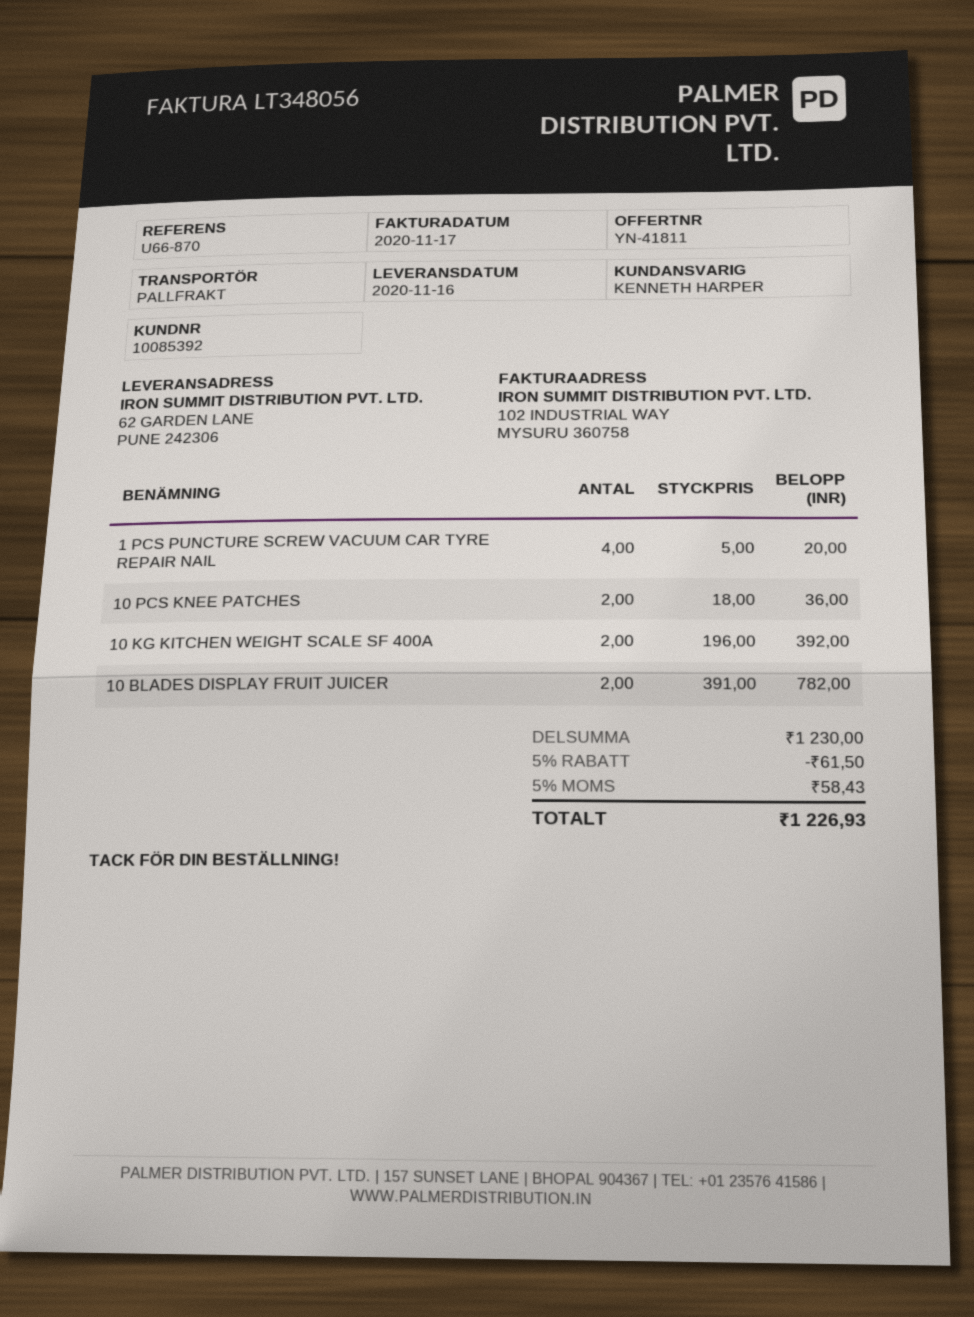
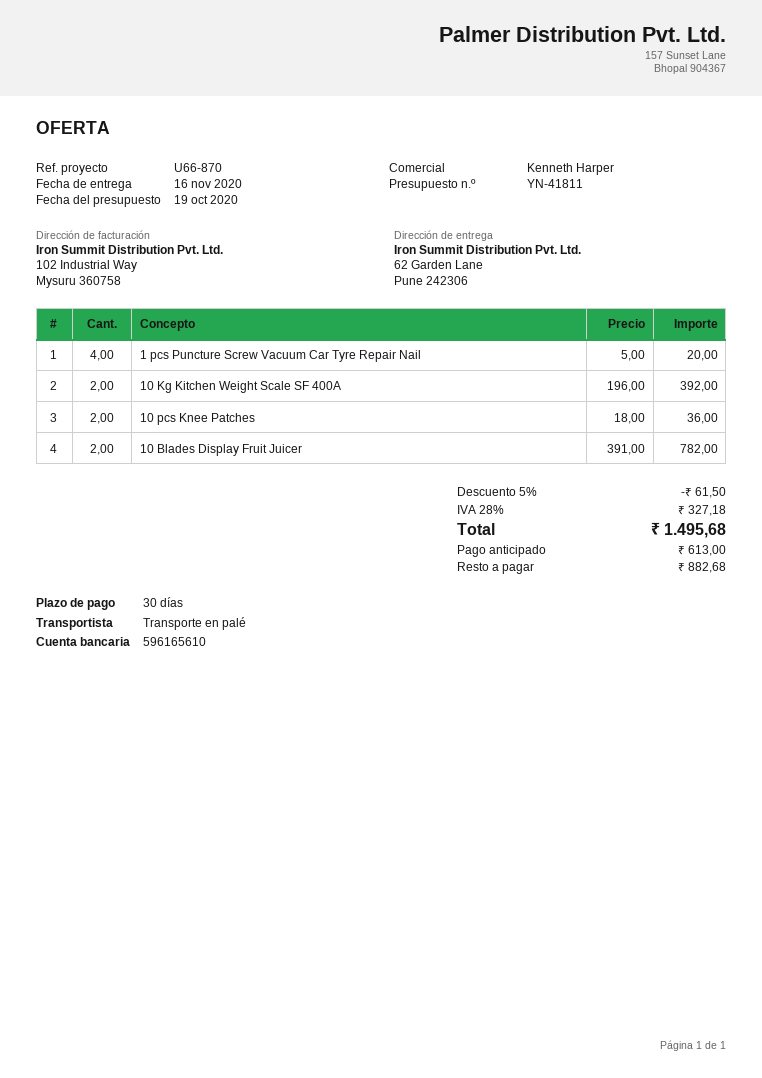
tax: 5% = 58.43 -> 28% = 327.18
total: 1226.93 -> 1495.68

